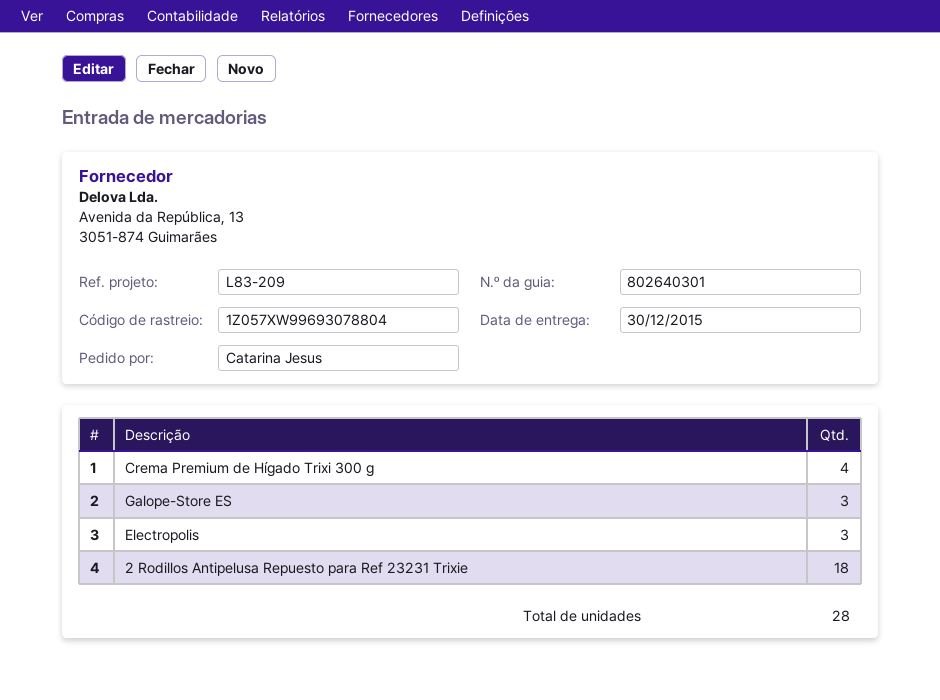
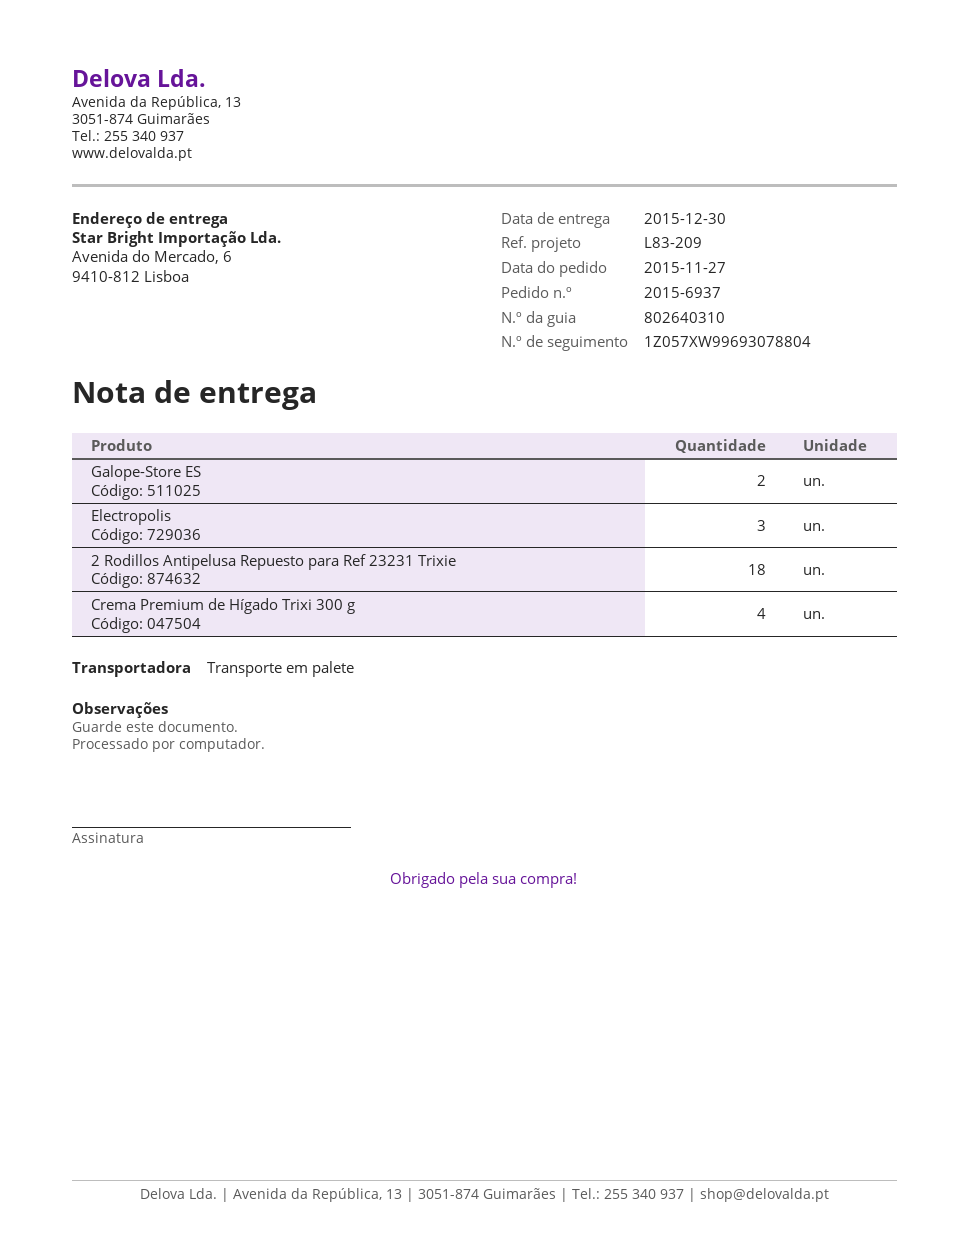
delivery note number: 802640301 -> 802640310
Galope-Store ES: 3 -> 2

